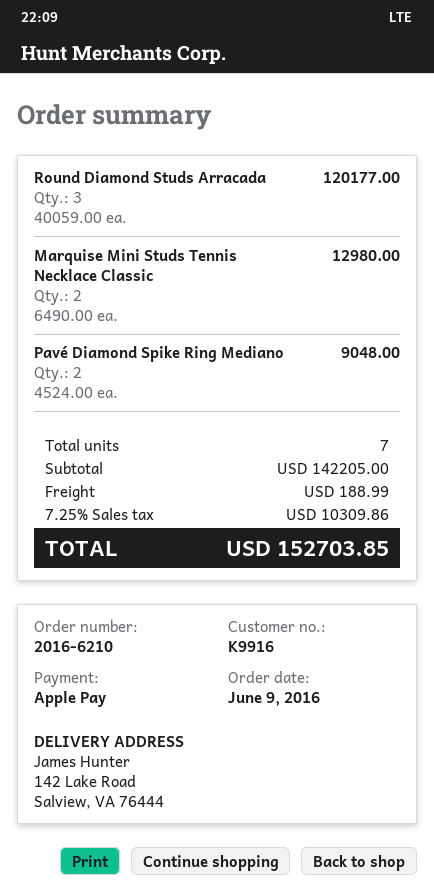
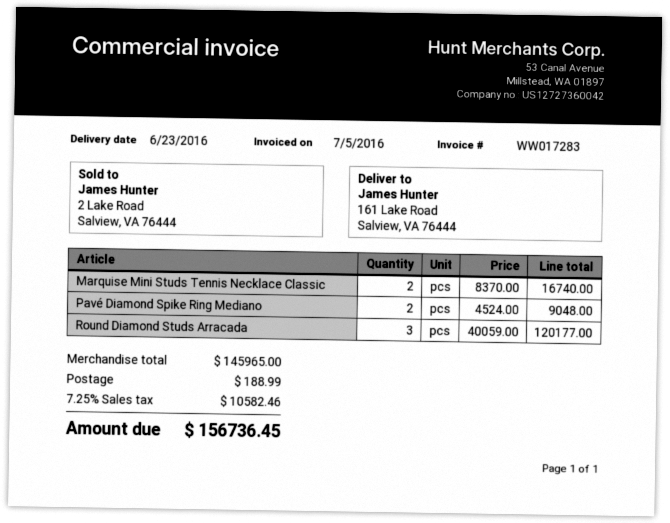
ship to: 142 Lake Road, Salview, VA 76444 -> 161 Lake Road, Salview, VA 76444
Marquise Mini Studs Tennis Necklace Classic: 2 x 6490.00 = 12980.00 -> 2 x 8370.00 = 16740.00
subtotal: 142205.00 -> 145965.00
tax: 7.25% = 10309.86 -> 7.25% = 10582.46
total: 152703.85 -> 156736.45

